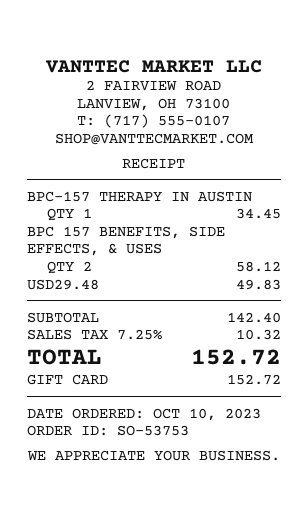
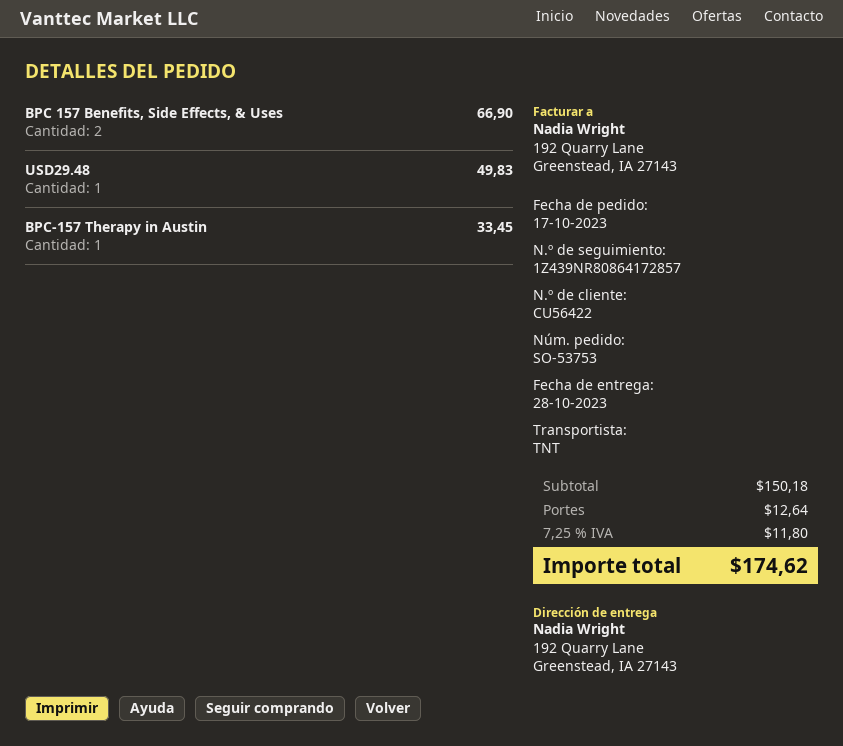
order date: 2023-10-10 -> 2023-10-17
BPC-157 THERAPY IN AUSTIN: 1 for 34.45 -> 1 for 33.45
BPC 157 BENEFITS, SIDE EFFECTS, & USES: 2 for 58.12 -> 2 for 66.90
subtotal: 142.40 -> 150.18
shipping: none -> 12.64
tax: 7.25% = 10.32 -> 7.25% = 11.80
total: 152.72 -> 174.62

